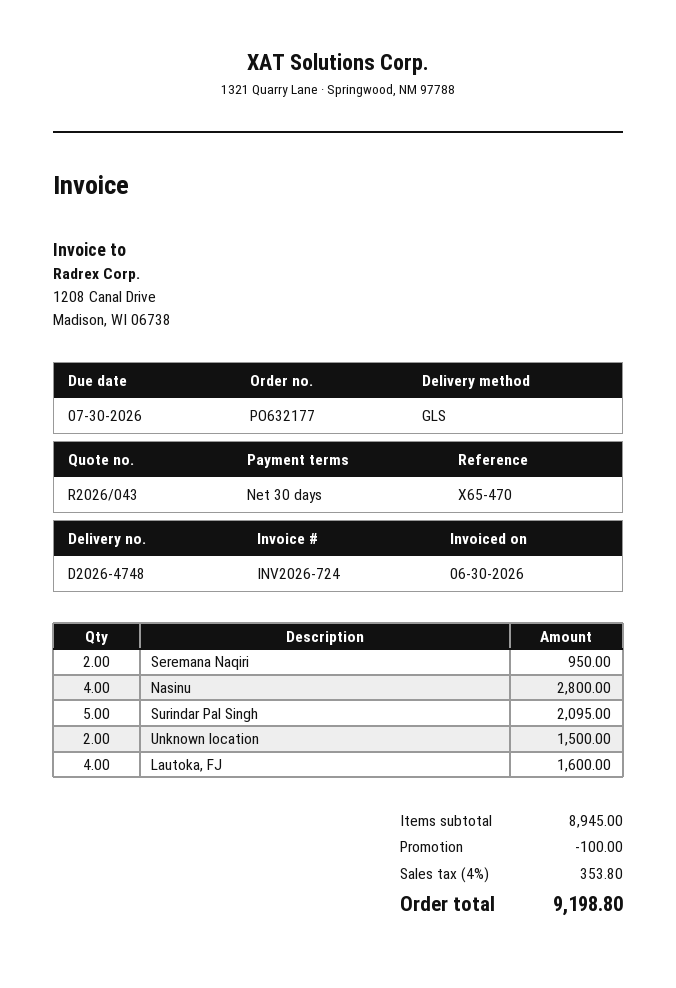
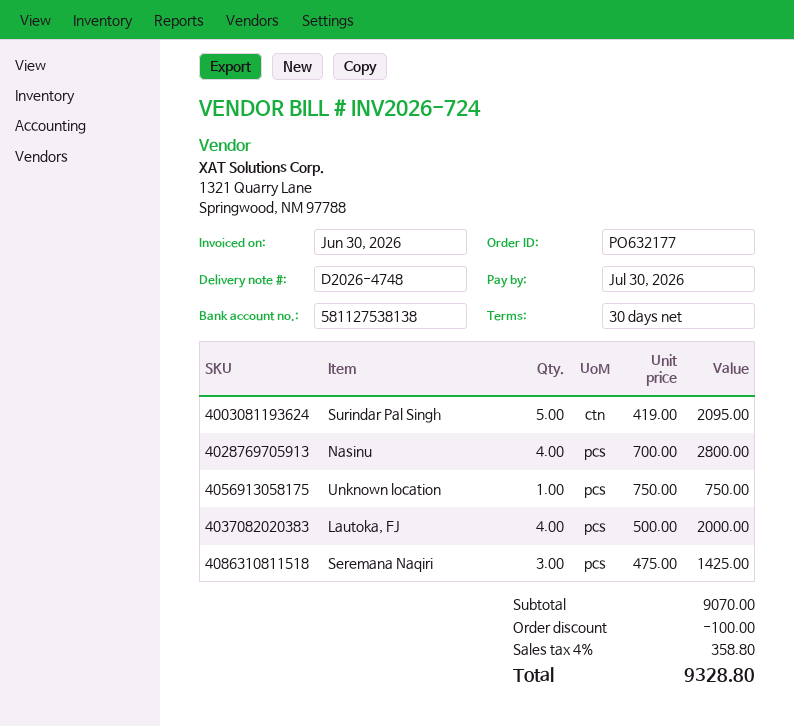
Seremana Naqiri: 2 for 950.00 -> 3 for 1425.00
Unknown location: 2 for 1500.00 -> 1 for 750.00
Lautoka, FJ: 4 for 1600.00 -> 4 for 2000.00
subtotal: 8945.00 -> 9070.00
tax: 4% = 353.80 -> 4% = 358.80
total: 9198.80 -> 9328.80

